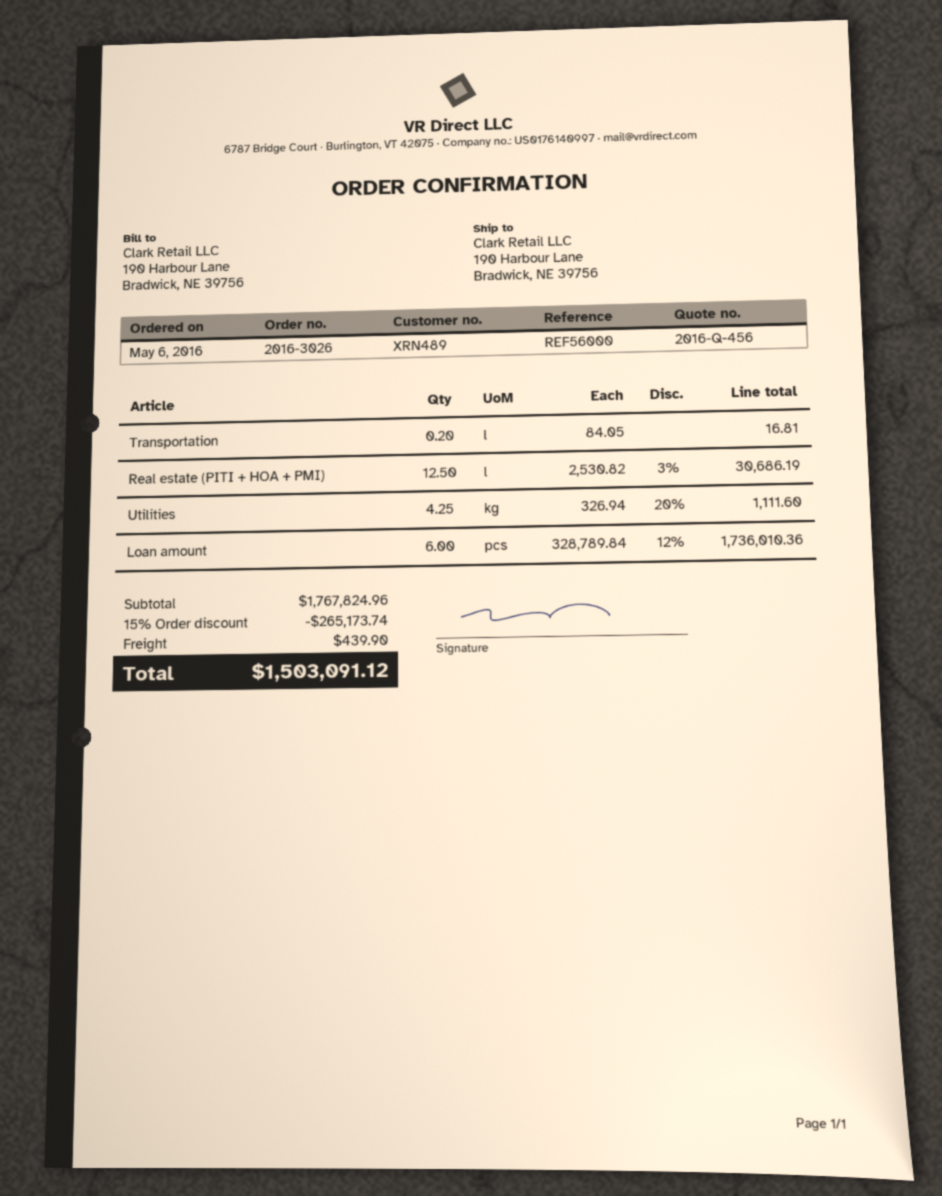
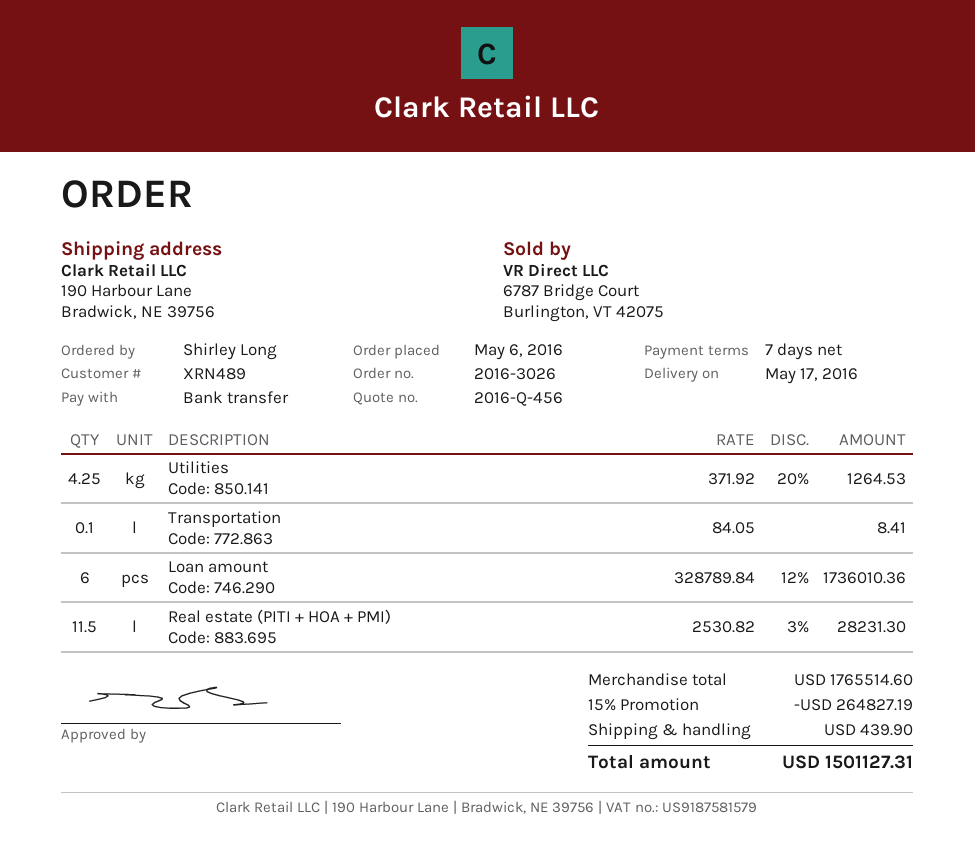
Transportation: 0.2 x 84.05 = 16.81 -> 0.1 x 84.05 = 8.41
Real estate (PITI + HOA + PMI): 12.5 x 2530.82 - 3% = 30686.19 -> 11.5 x 2530.82 - 3% = 28231.30
Utilities: 4.25 x 326.94 - 20% = 1111.60 -> 4.25 x 371.92 - 20% = 1264.53
subtotal: 1767824.96 -> 1765514.60
discount: 15% = 265173.74 -> 15% = 264827.19
total: 1503091.12 -> 1501127.31

